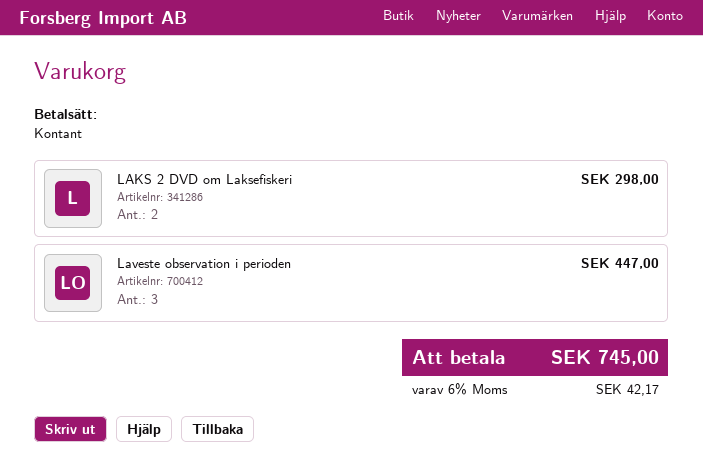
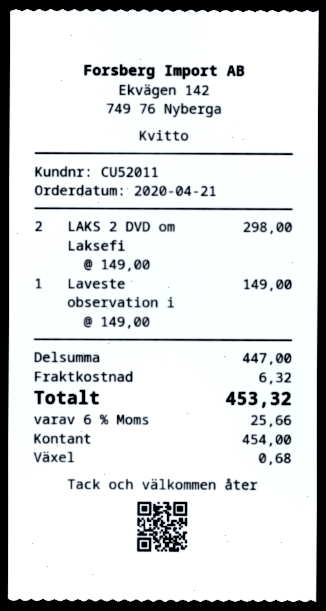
Laveste observation i perioden: 3 for 447.00 -> 1 for 149.00
shipping: none -> 6.32
tax: 6% = 42.17 -> 6% = 25.66
total: 745.00 -> 453.32

